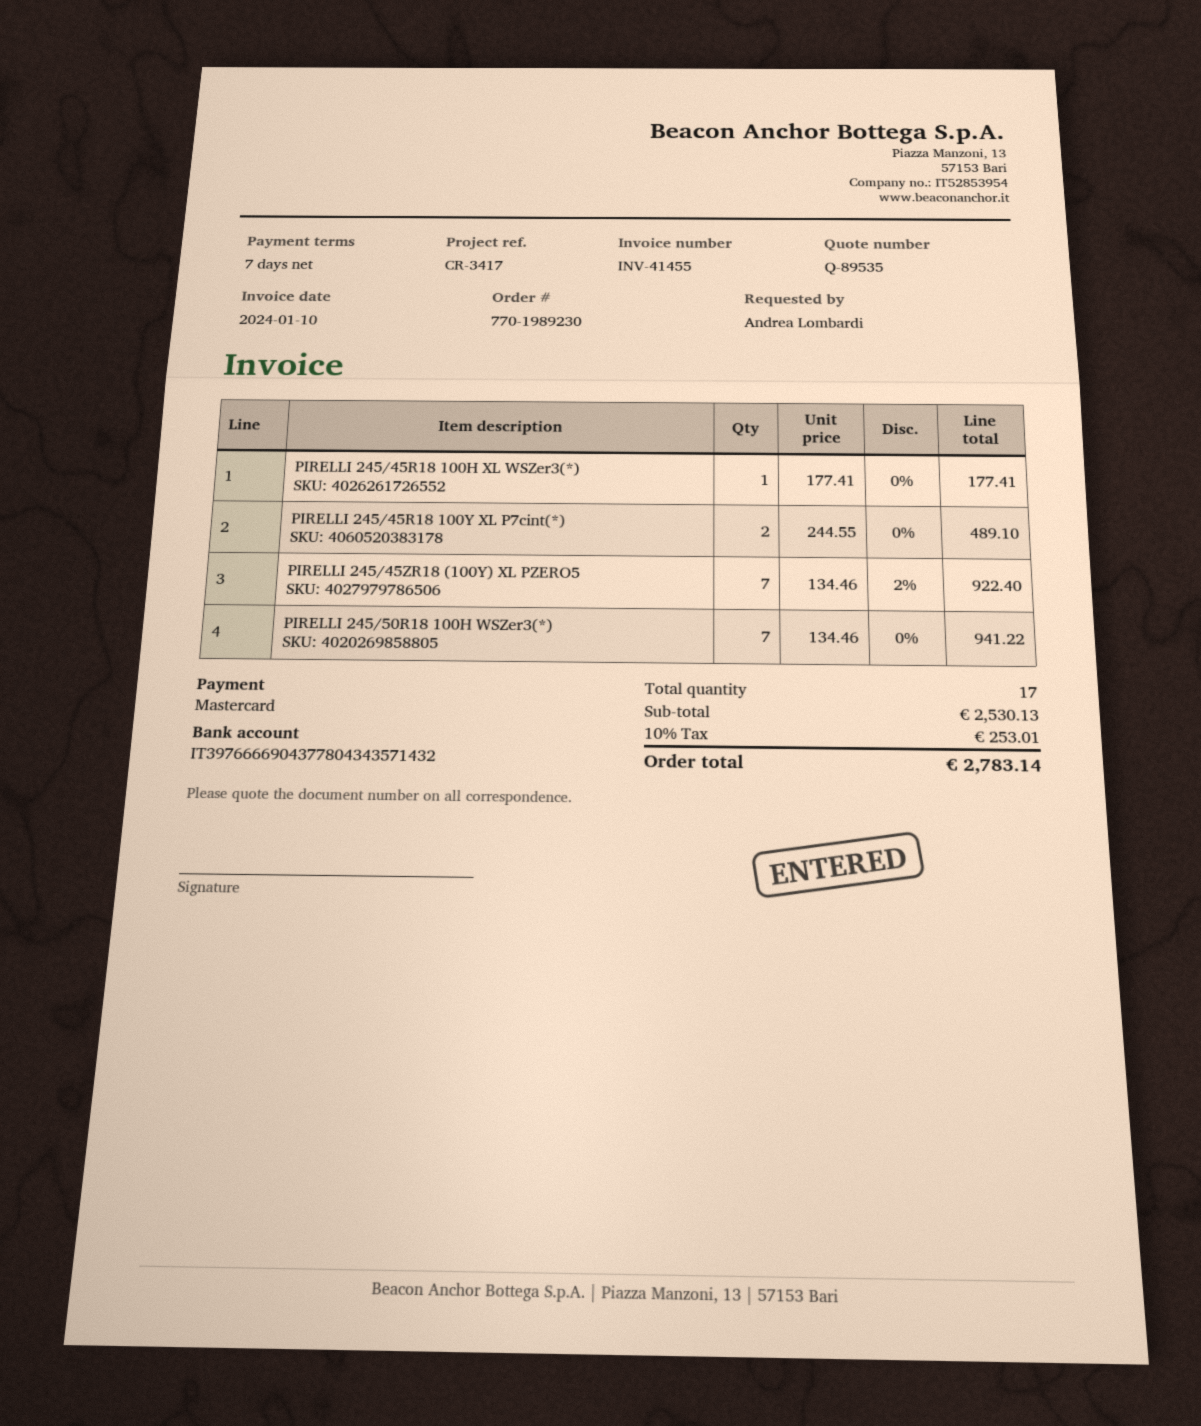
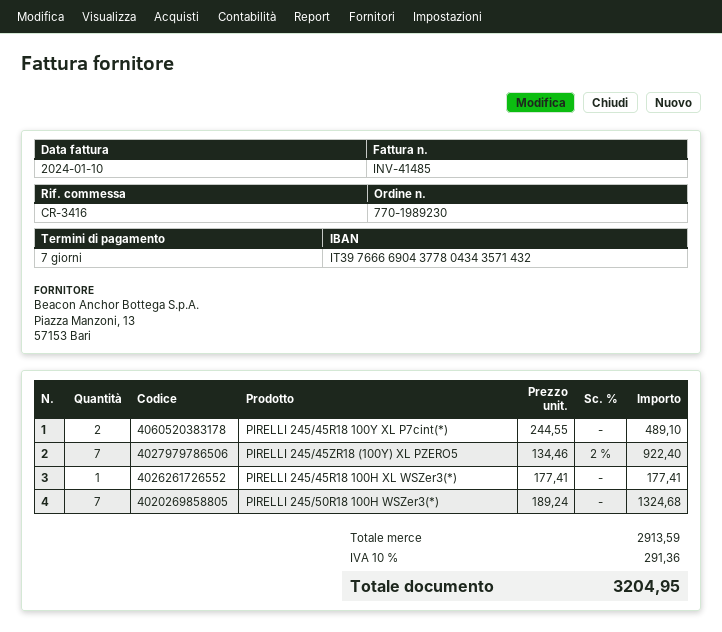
invoice number: INV-41455 -> INV-41485
reference: CR-3417 -> CR-3416
PIRELLI 245/50R18 100H WSZer3(*): 7 x 134.46 = 941.22 -> 7 x 189.24 = 1324.68
subtotal: 2530.13 -> 2913.59
tax: 10% = 253.01 -> 10% = 291.36
total: 2783.14 -> 3204.95

